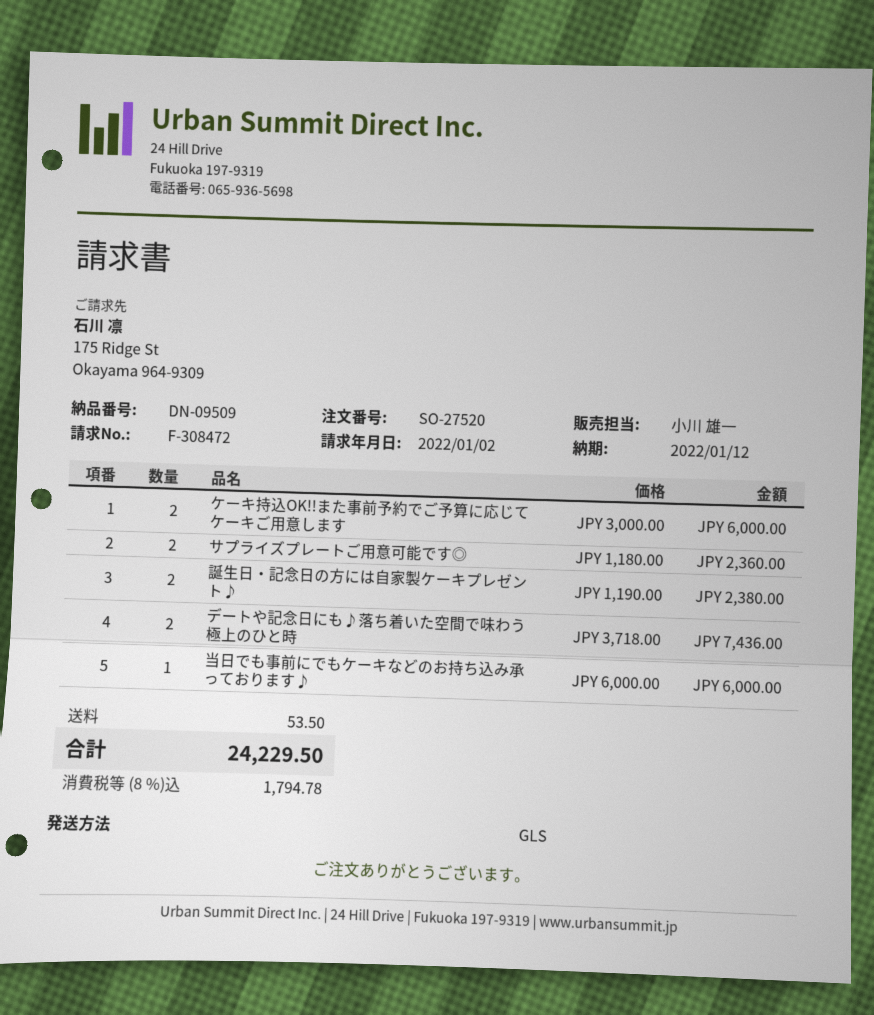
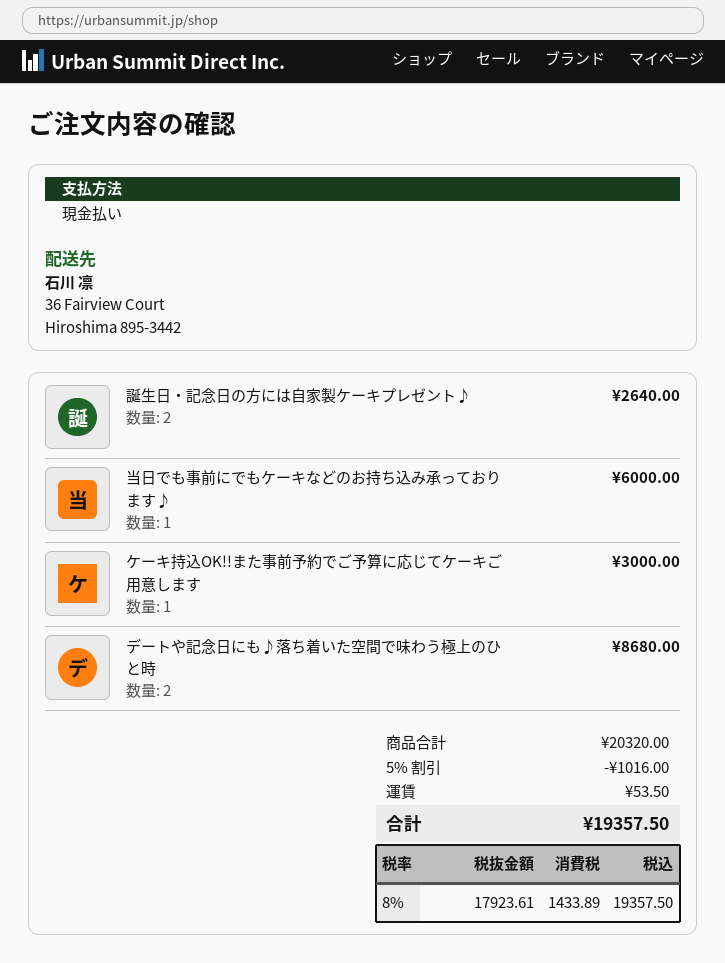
ケーキ持込OK!!また事前予約でご予算に応じてケーキご用意します: 2 for 6000.00 -> 1 for 3000.00
サプライズプレートご用意可能です◎: 2 for 2360.00 -> none
誕生日・記念日の方には自家製ケーキプレゼント♪: 2 for 2380.00 -> 2 for 2640.00
デートや記念日にも♪落ち着いた空間で味わう極上のひと時: 2 for 7436.00 -> 2 for 8680.00
discount: none -> 5% = 1016.00
tax: 8% = 1794.78 -> 8% = 1433.89
total: 24229.50 -> 19357.50

